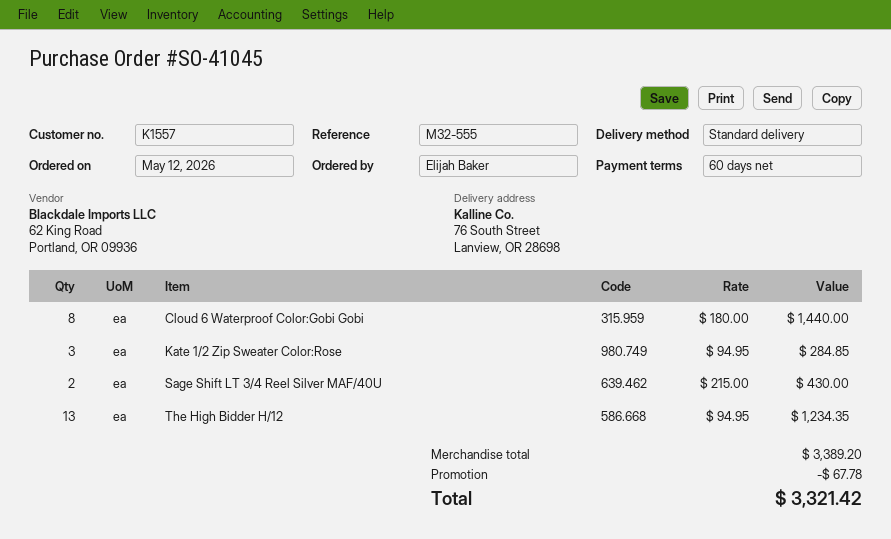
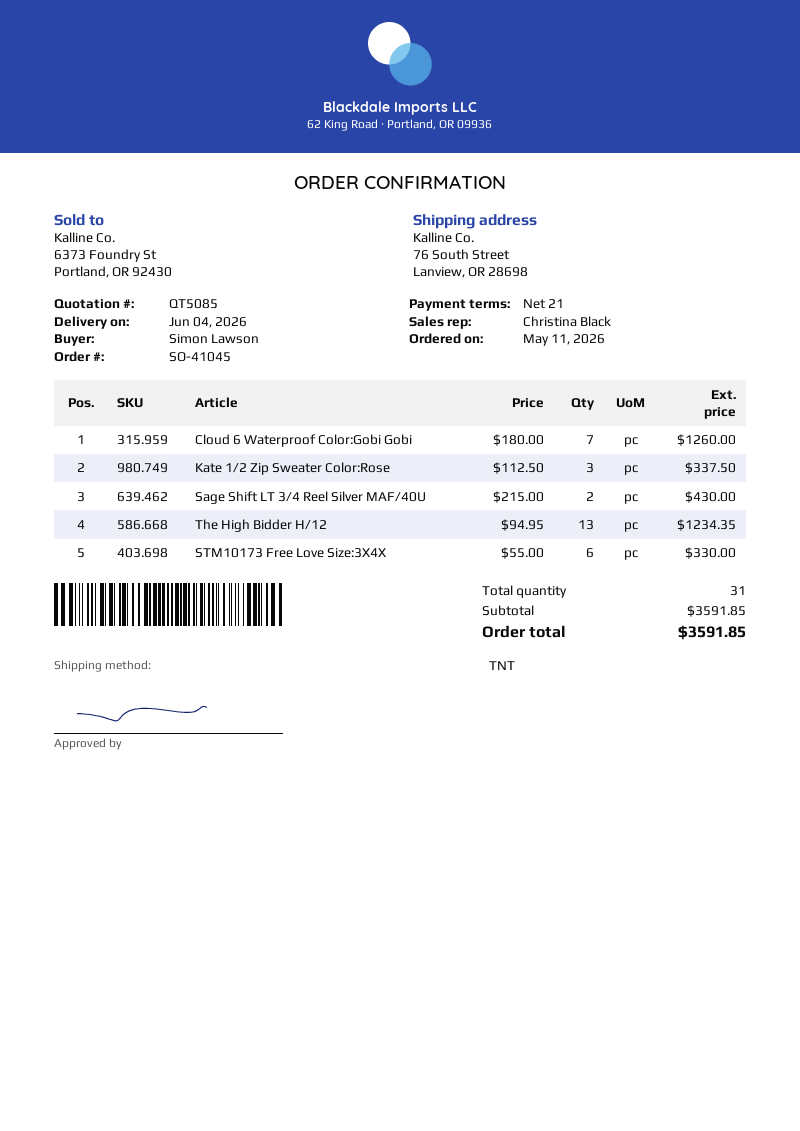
order date: 2026-05-12 -> 2026-05-11
payment terms: 60 days -> 21 days
ordered by: Elijah Baker -> Simon Lawson
shipping method: standard -> TNT
Cloud 6 Waterproof Color:Gobi Gobi: 8 x 180.00 = 1440.00 -> 7 x 180.00 = 1260.00
Kate 1/2 Zip Sweater Color:Rose: 3 x 94.95 = 284.85 -> 3 x 112.50 = 337.50
STM10173 Free Love Size:3X4X: none -> 6 x 55.00 = 330.00
subtotal: 3389.20 -> 3591.85
discount: 67.78 -> none
total: 3321.42 -> 3591.85

